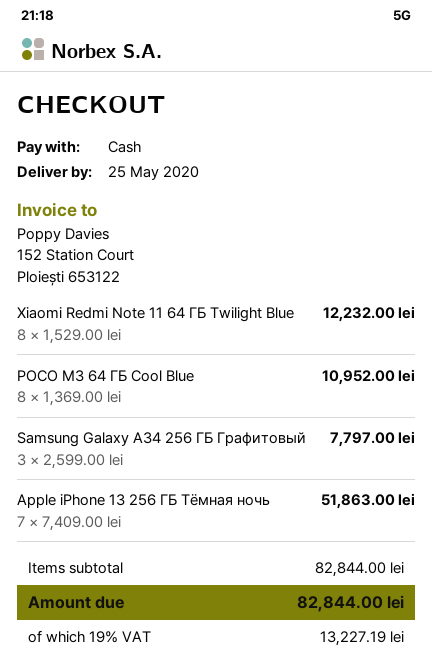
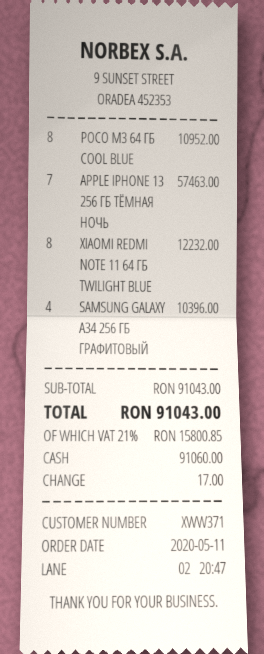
Samsung Galaxy A34 256 ГБ Графитовый: 3 for 7797.00 -> 4 for 10396.00
Apple iPhone 13 256 ГБ Тёмная ночь: 7 for 51863.00 -> 7 for 57463.00
subtotal: 82844.00 -> 91043.00
tax: 19% = 13227.19 -> 21% = 15800.85
total: 82844.00 -> 91043.00

